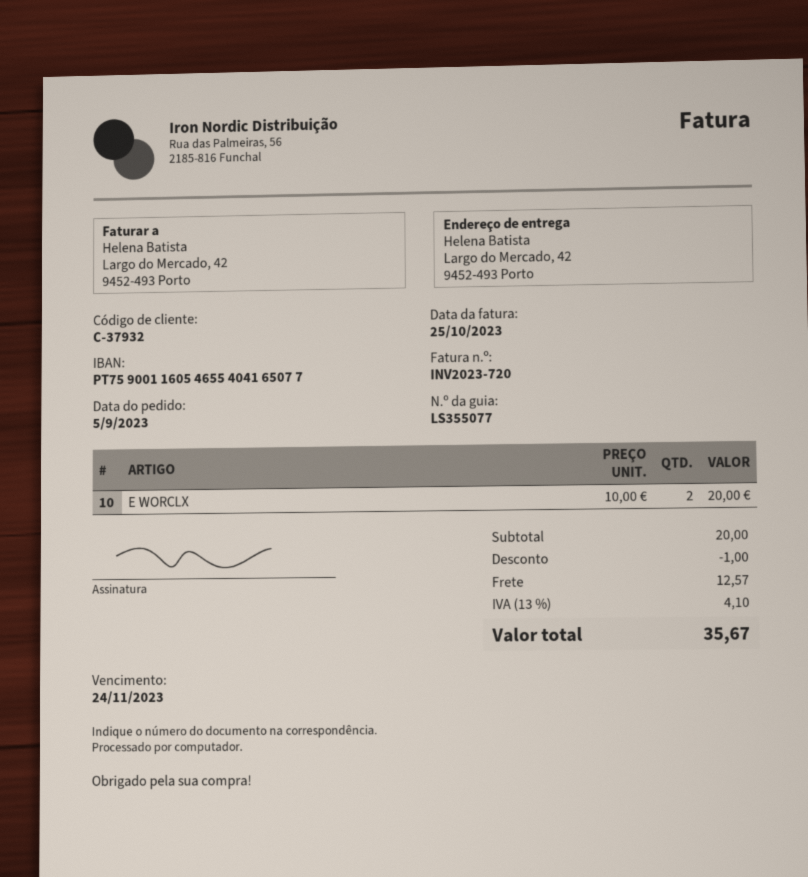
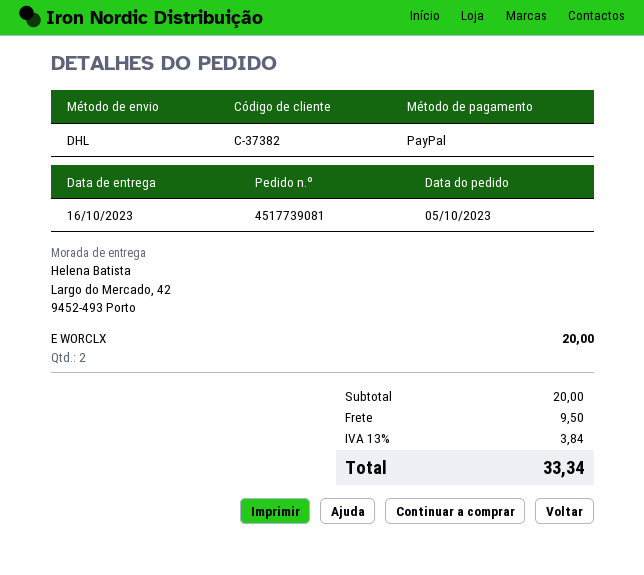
order date: 2023-09-05 -> 2023-10-05
customer number: C-37932 -> C-37382
discount: 1.00 -> none
shipping: 12.57 -> 9.50
tax: 13% = 4.10 -> 13% = 3.84
total: 35.67 -> 33.34

